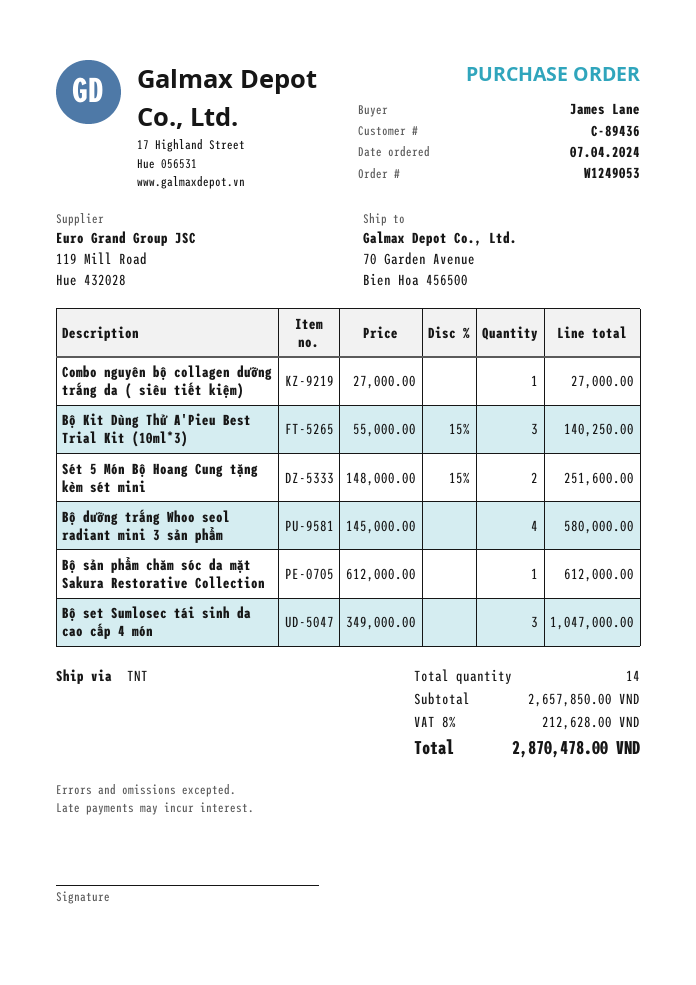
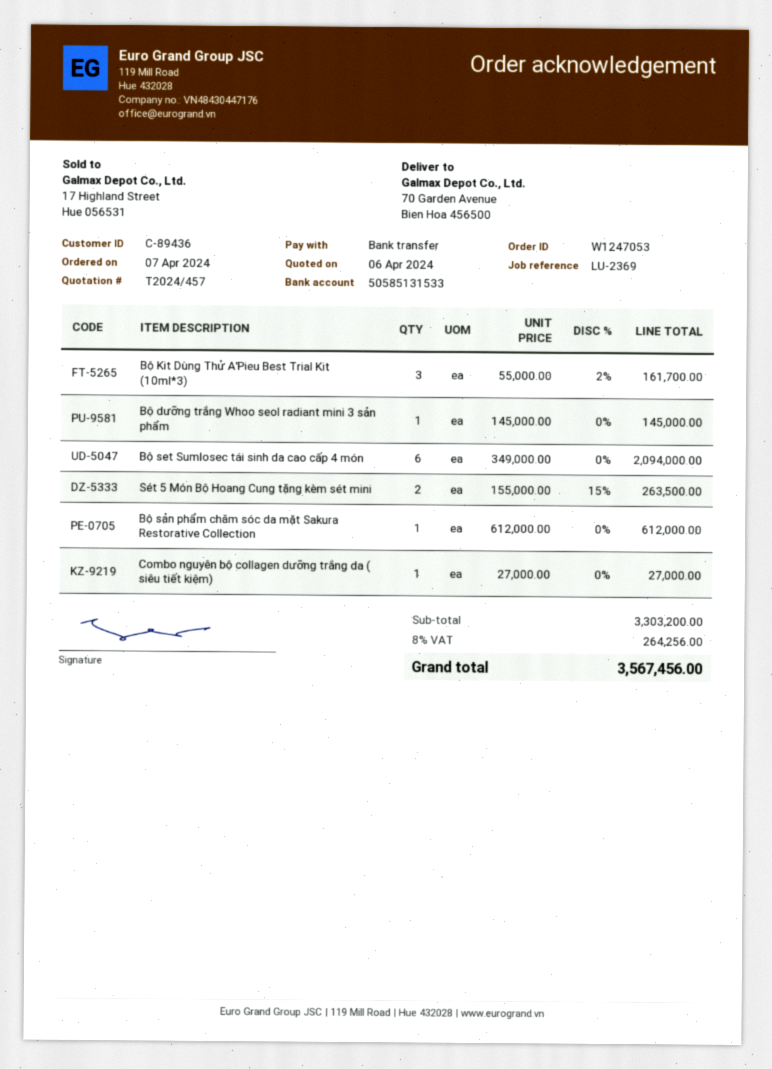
order number: W1249053 -> W1247053
Bộ Kit Dùng Thử A'Pieu Best Trial Kit (10ml*3): 3 x 55000.00 - 15% = 140250.00 -> 3 x 55000.00 - 2% = 161700.00
Sét 5 Món Bộ Hoang Cung tặng kèm sét mini: 2 x 148000.00 - 15% = 251600.00 -> 2 x 155000.00 - 15% = 263500.00
Bộ dưỡng trắng Whoo seol radiant mini 3 sản phẩm: 4 x 145000.00 = 580000.00 -> 1 x 145000.00 = 145000.00
Bộ set Sumlosec tái sinh da cao cấp 4 món: 3 x 349000.00 = 1047000.00 -> 6 x 349000.00 = 2094000.00
subtotal: 2657850.00 -> 3303200.00
tax: 8% = 212628.00 -> 8% = 264256.00
total: 2870478.00 -> 3567456.00

